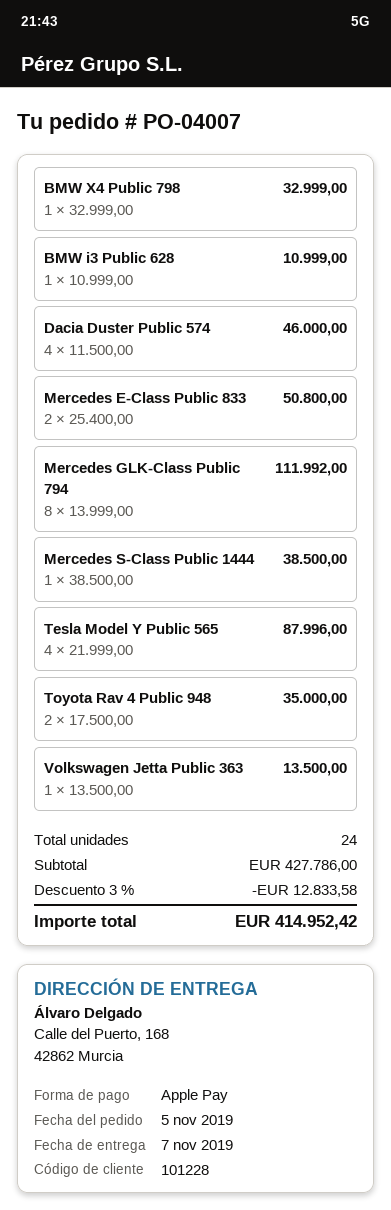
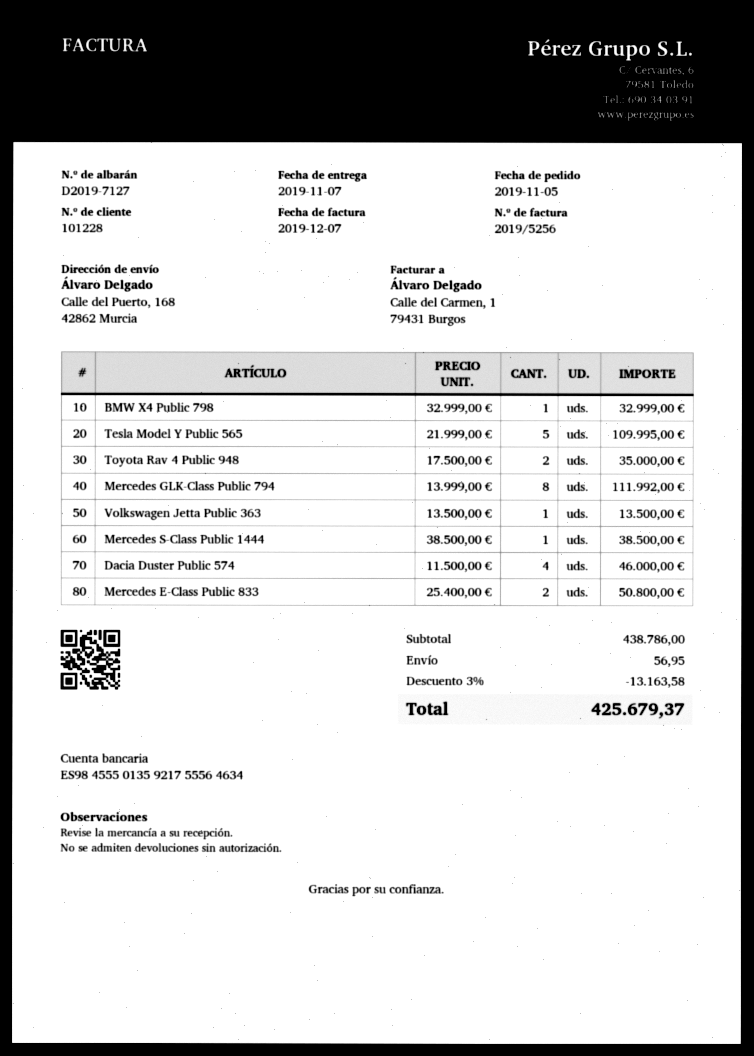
BMW i3 Public 628: 1 x 10999.00 = 10999.00 -> none
Tesla Model Y Public 565: 4 x 21999.00 = 87996.00 -> 5 x 21999.00 = 109995.00
subtotal: 427786.00 -> 438786.00
discount: 3% = 12833.58 -> 3% = 13163.58
shipping: none -> 56.95
total: 414952.42 -> 425679.37

